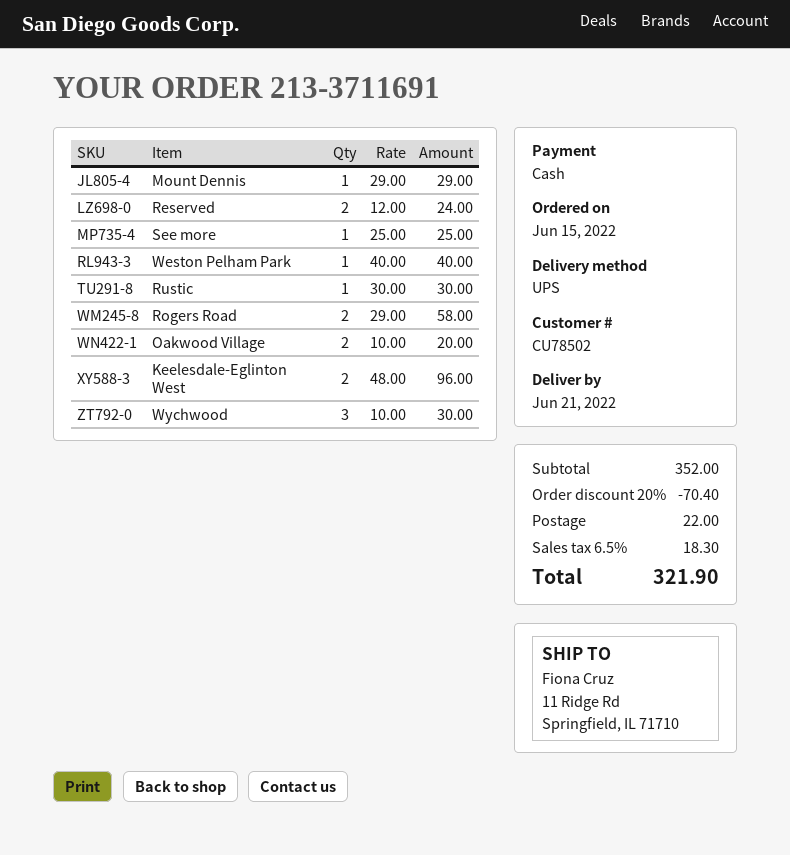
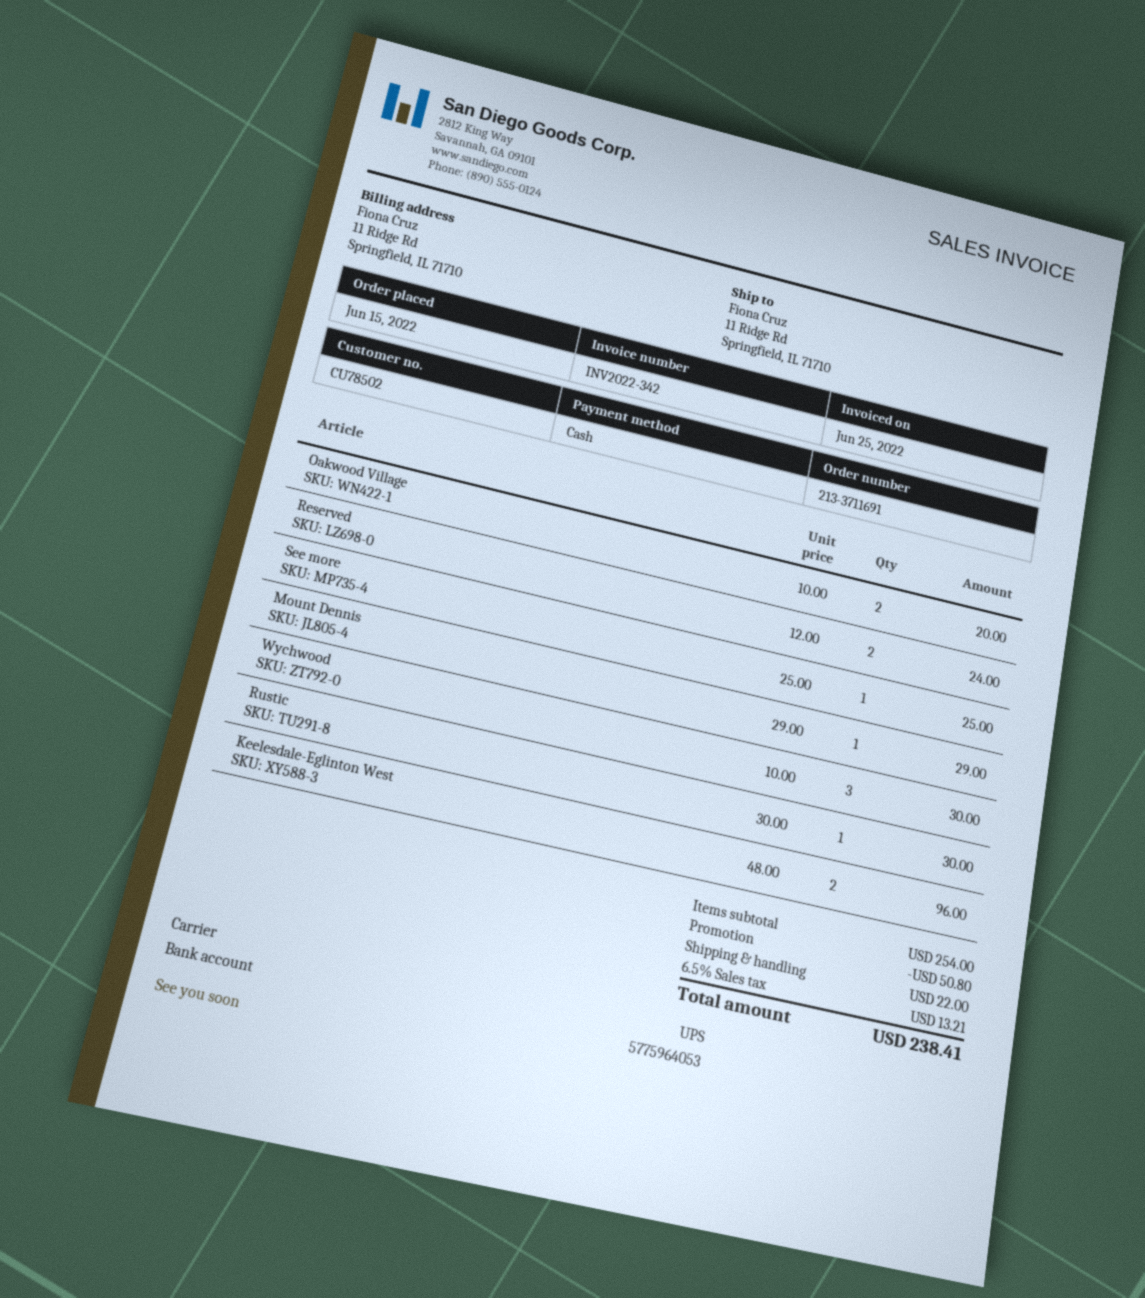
Weston Pelham Park: 1 x 40.00 = 40.00 -> none
Rogers Road: 2 x 29.00 = 58.00 -> none
subtotal: 352.00 -> 254.00
discount: 70.40 -> 50.80
tax: 6.5% = 18.30 -> 6.5% = 13.21
total: 321.90 -> 238.41

